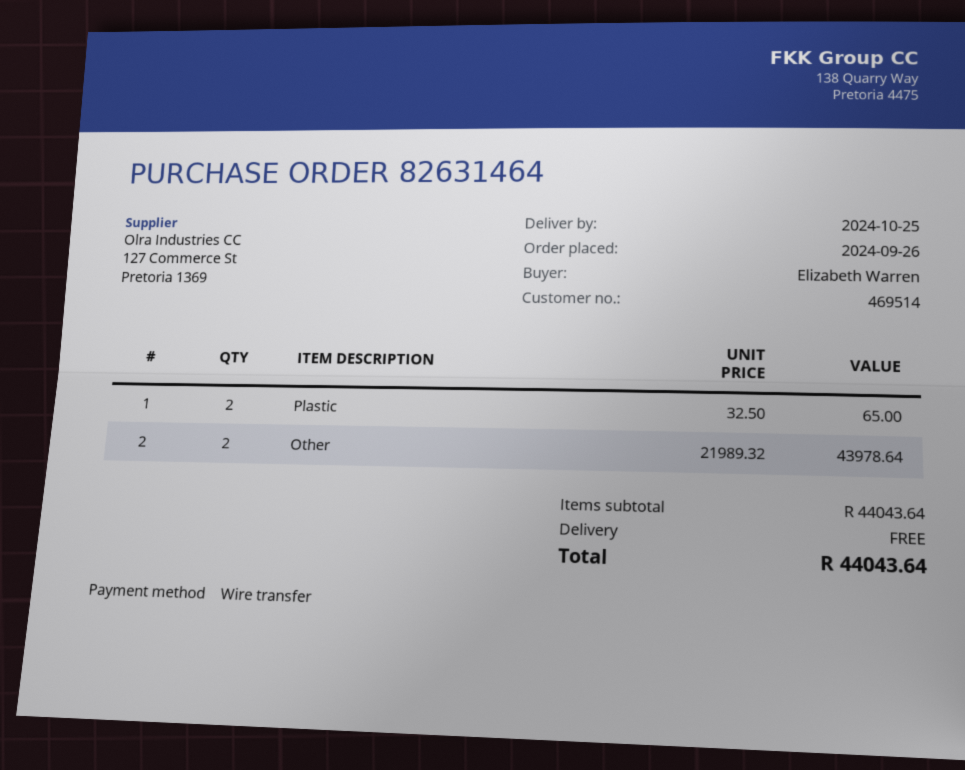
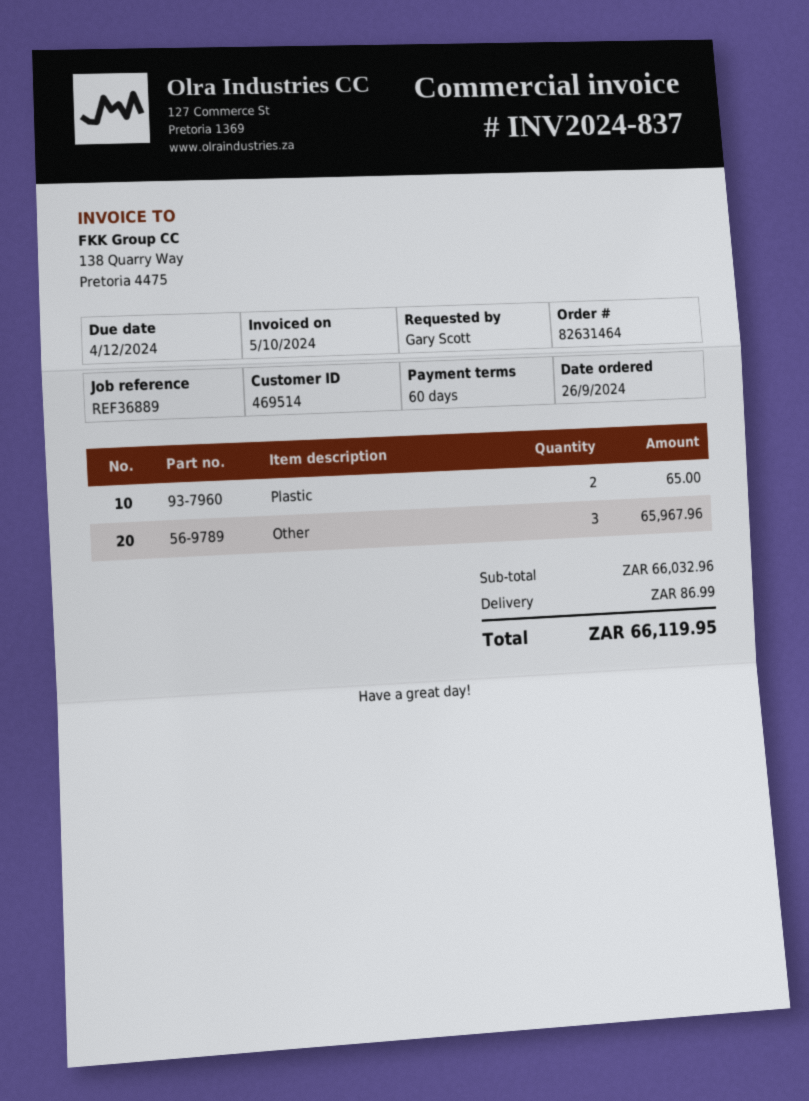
ordered by: Elizabeth Warren -> Gary Scott
Other: 2 for 43978.64 -> 3 for 65967.96
subtotal: 44043.64 -> 66032.96
shipping: 0.00 -> 86.99
total: 44043.64 -> 66119.95

